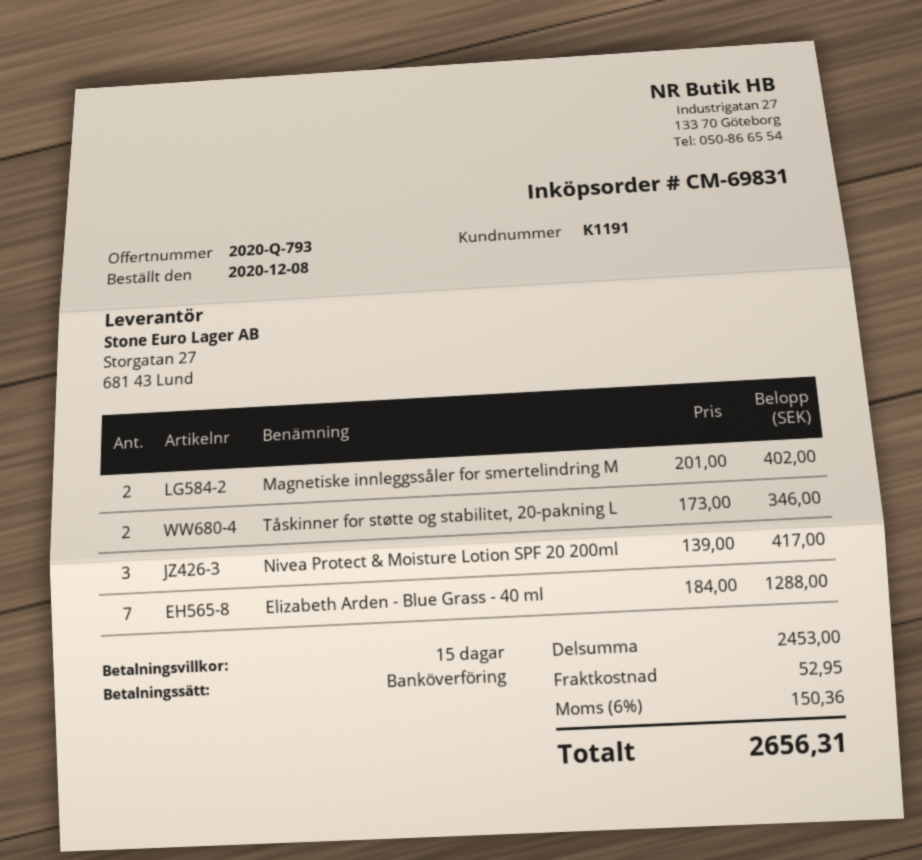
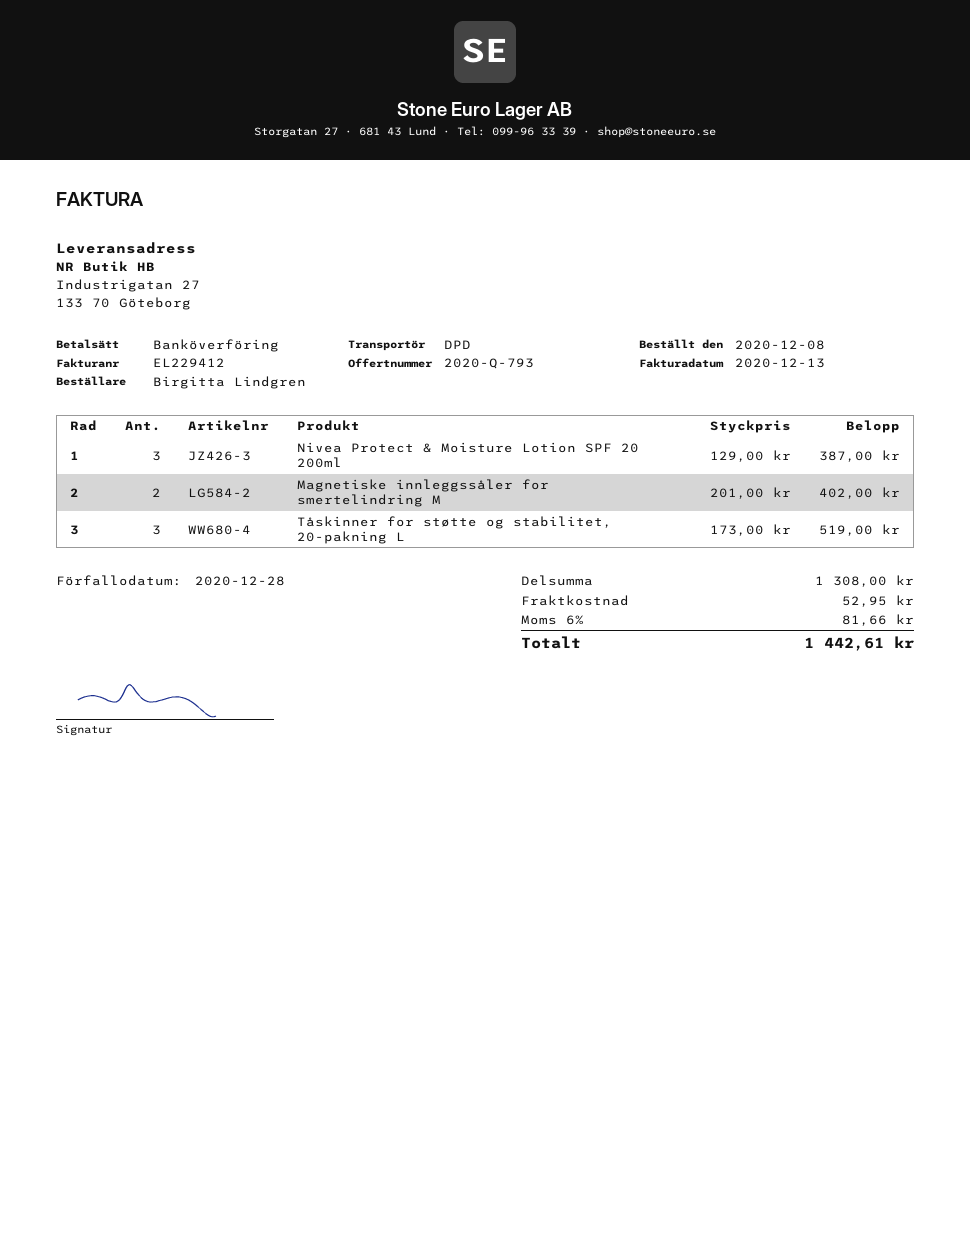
Tåskinner for støtte og stabilitet, 20-pakning L: 2 x 173.00 = 346.00 -> 3 x 173.00 = 519.00
Nivea Protect & Moisture Lotion SPF 20 200ml: 3 x 139.00 = 417.00 -> 3 x 129.00 = 387.00
Elizabeth Arden - Blue Grass - 40 ml: 7 x 184.00 = 1288.00 -> none
subtotal: 2453.00 -> 1308.00
tax: 6% = 150.36 -> 6% = 81.66
total: 2656.31 -> 1442.61

